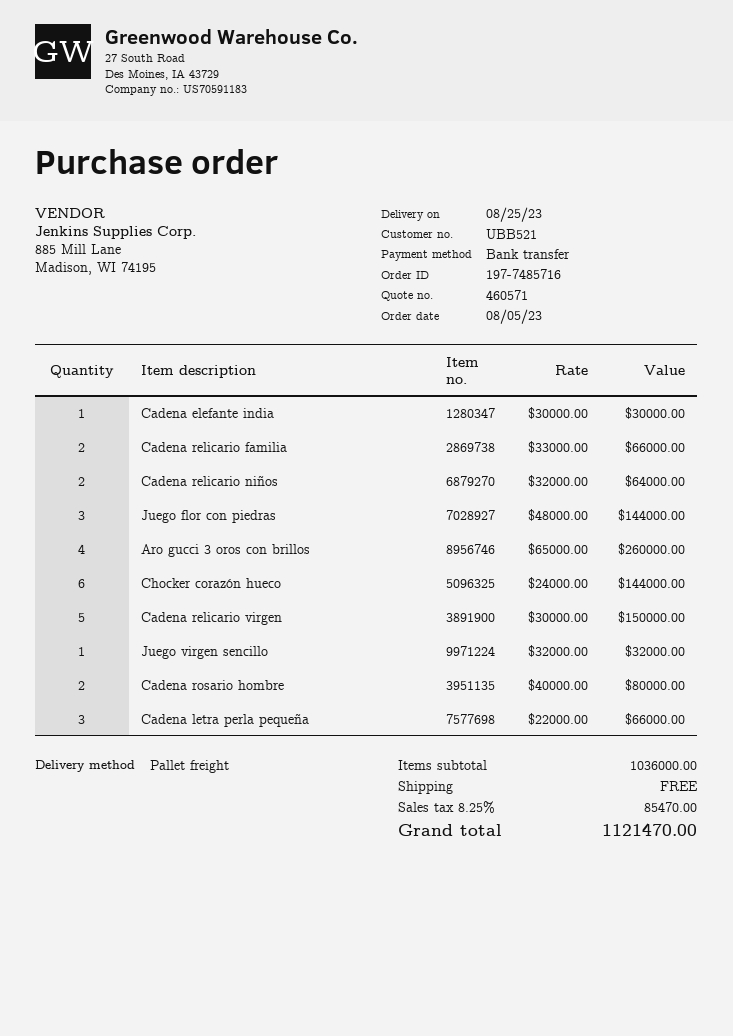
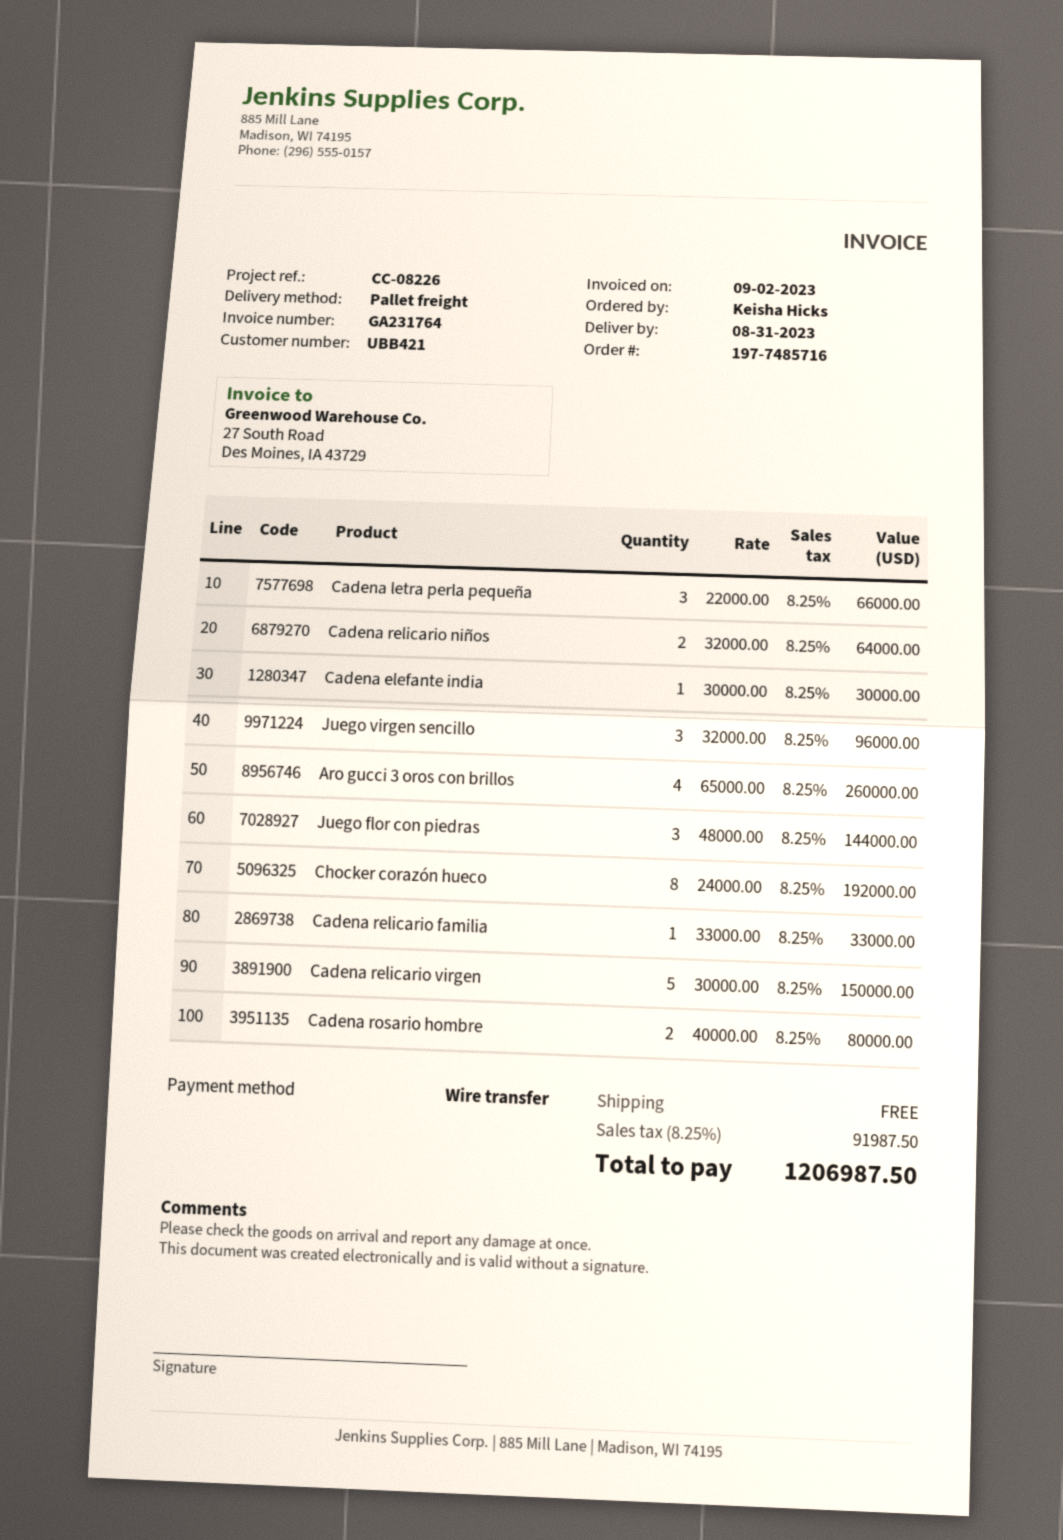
delivery date: 2023-08-25 -> 2023-08-31
customer number: UBB521 -> UBB421
Cadena relicario familia: 2 x 33000.00 = 66000.00 -> 1 x 33000.00 = 33000.00
Chocker corazón hueco: 6 x 24000.00 = 144000.00 -> 8 x 24000.00 = 192000.00
Juego virgen sencillo: 1 x 32000.00 = 32000.00 -> 3 x 32000.00 = 96000.00
tax: 8.25% = 85470.00 -> 8.25% = 91987.50
total: 1121470.00 -> 1206987.50

